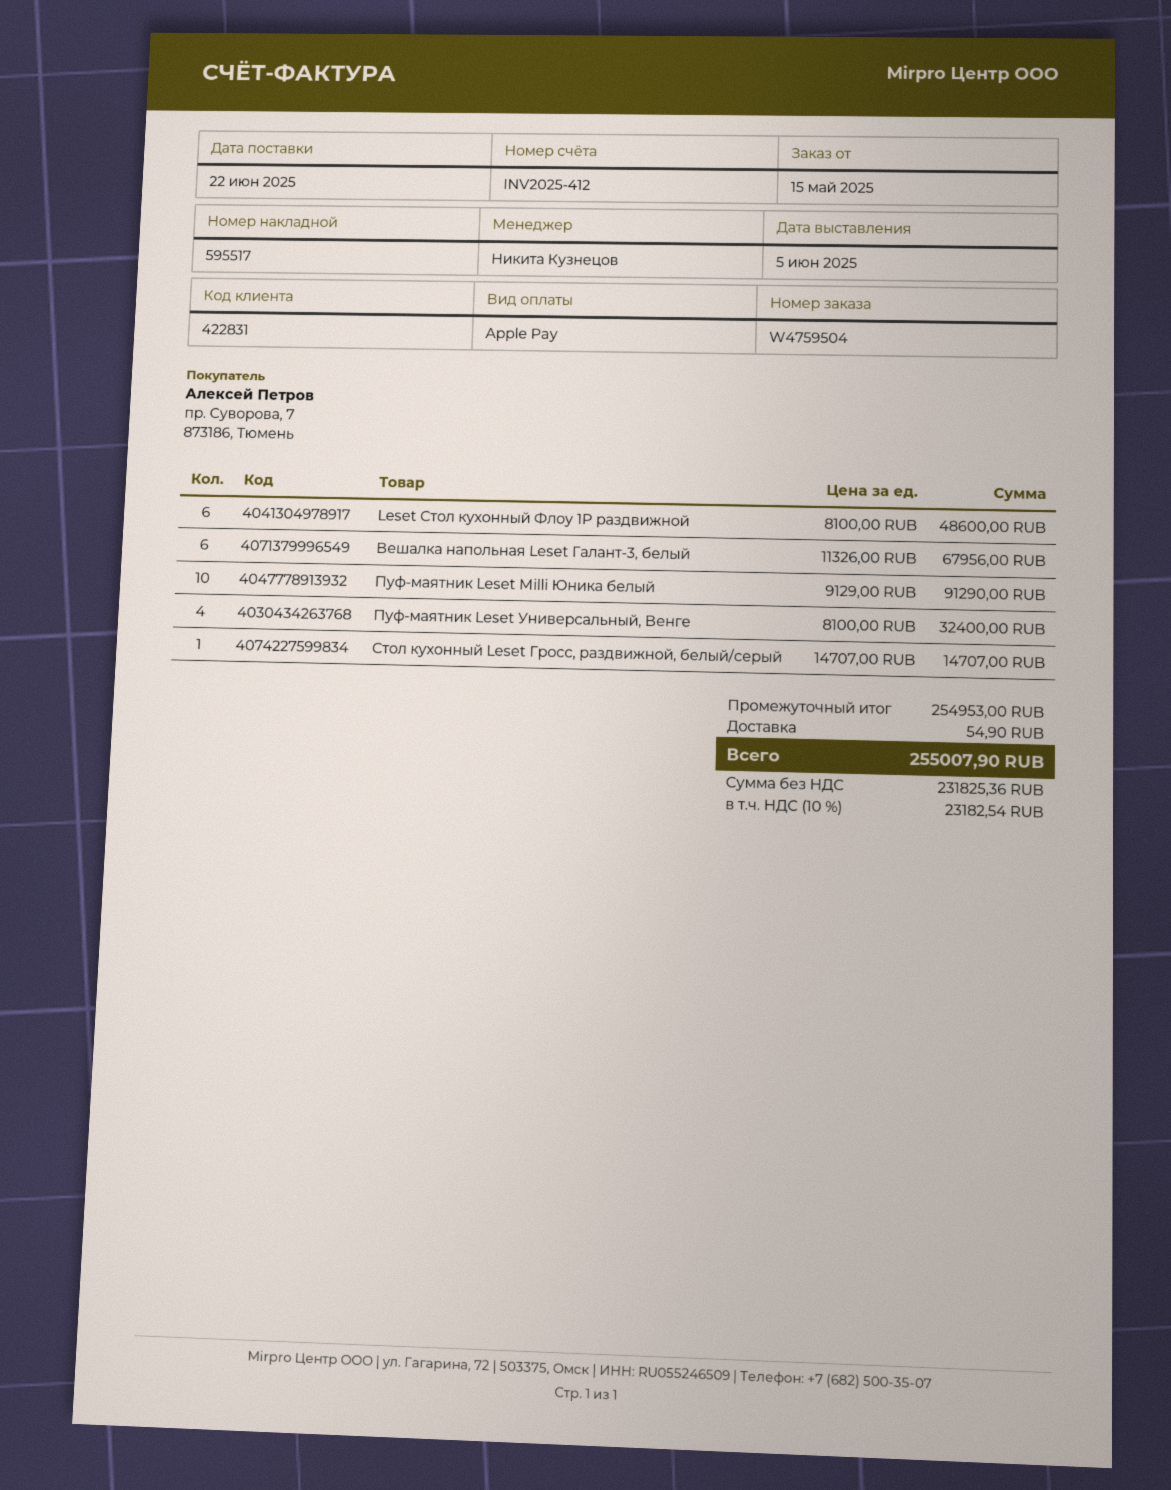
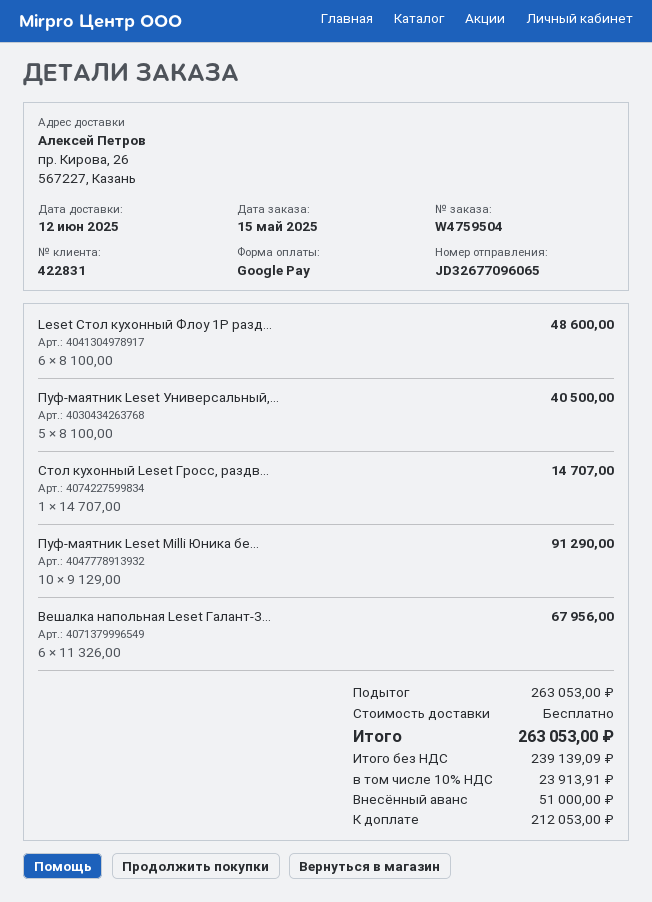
delivery date: 2025-06-22 -> 2025-06-12
payment method: Apple Pay -> Google Pay
Пуф-маятник Leset Универсальный, Венге: 4 x 8100.00 = 32400.00 -> 5 x 8100.00 = 40500.00
subtotal: 254953.00 -> 263053.00
shipping: 54.90 -> 0.00
net: 231825.36 -> 239139.09
tax: 10% = 23182.54 -> 10% = 23913.91
total: 255007.90 -> 263053.00

